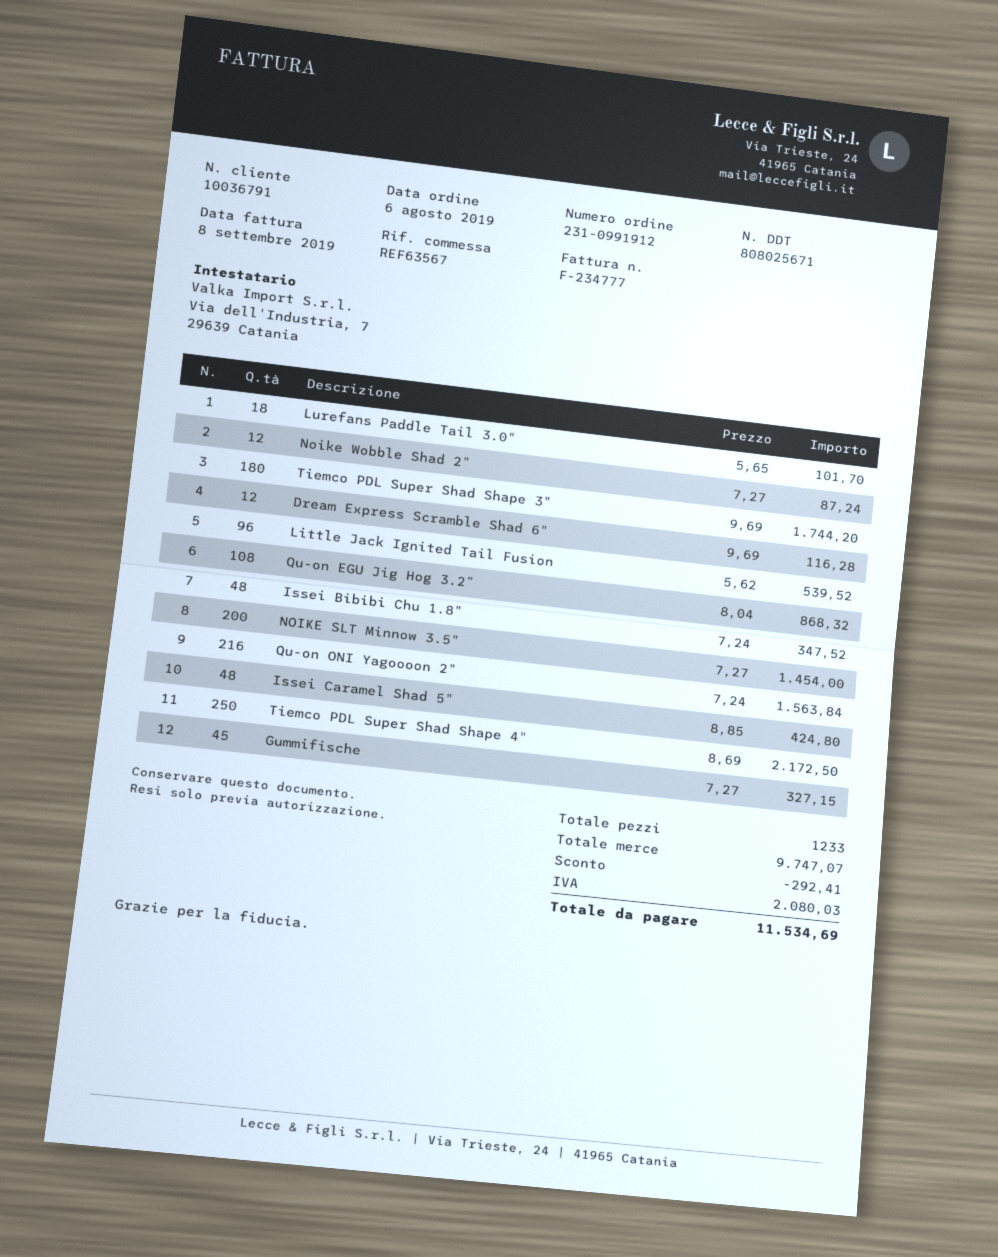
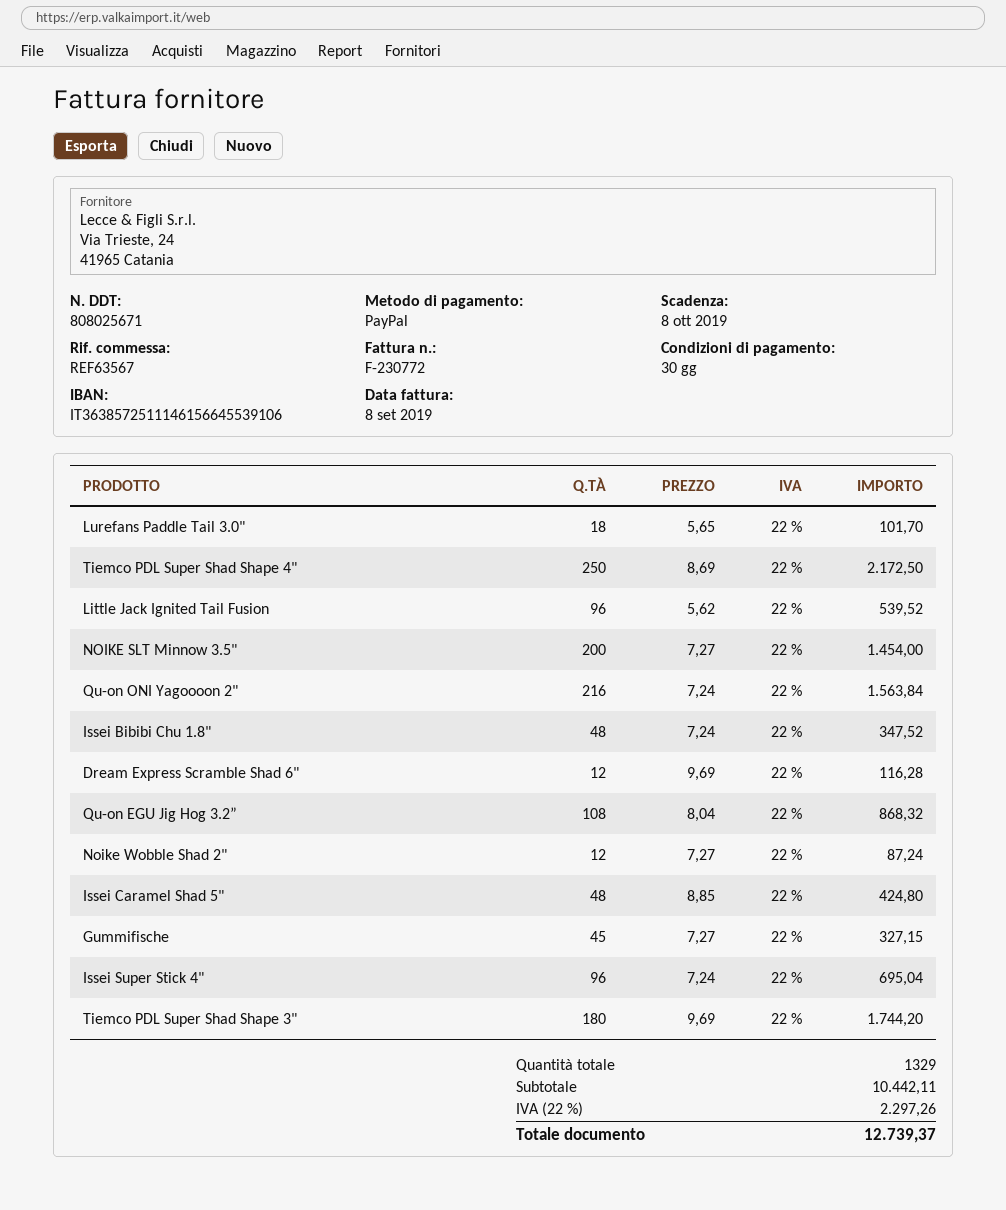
invoice number: F-234777 -> F-230772
Issei Super Stick 4": none -> 96 x 7.24 = 695.04
total quantity: 1233 -> 1329
subtotal: 9747.07 -> 10442.11
discount: 292.41 -> none
tax: 2080.03 -> 2297.26
total: 11534.69 -> 12739.37

